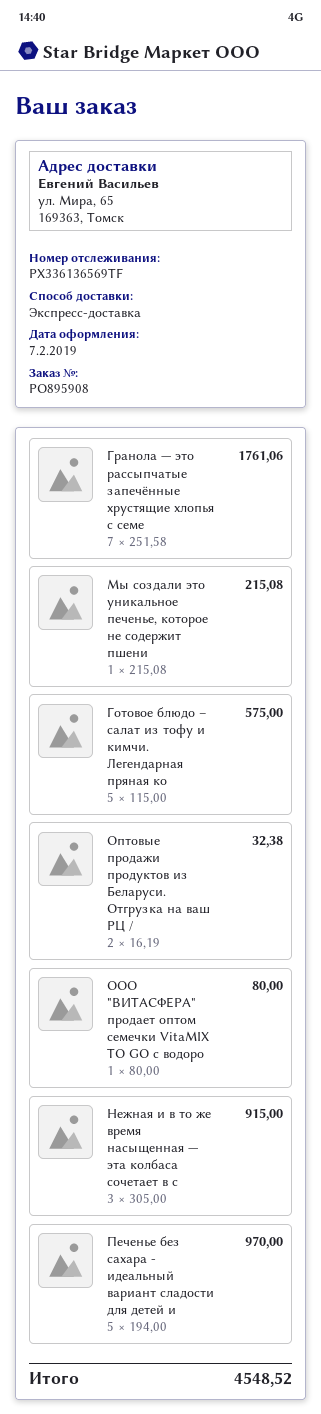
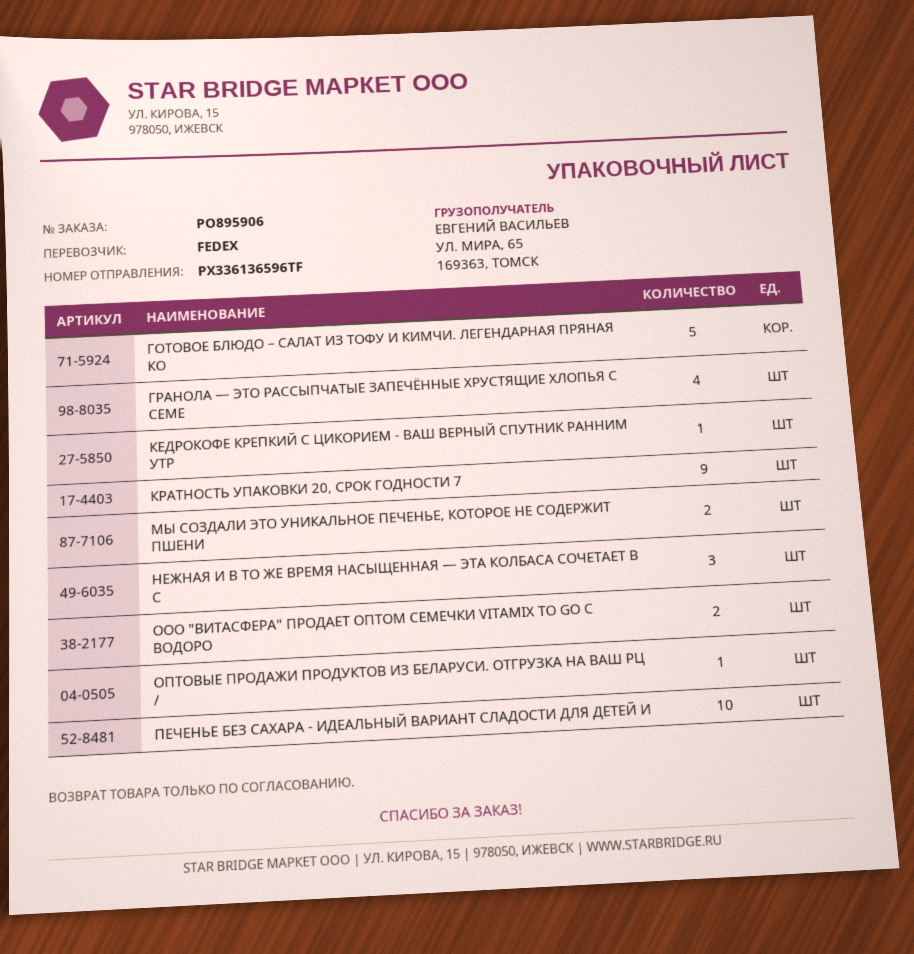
order number: PO895908 -> PO895906
shipping method: express -> FedEx
tracking number: PX336136569TF -> PX336136596TF
Гранола — это рассыпчатые запечённые хрустящие хлопья с семе: 7 -> 4
Мы создали это уникальное печенье, которое не содержит пшени: 1 -> 2
Оптовые продажи продуктов из Беларуси. Отгрузка на ваш РЦ /: 2 -> 1
ООО "ВИТАСФЕРА" продает оптом семечки VitaMIX TO GO с водоро: 1 -> 2
Печенье без сахара - идеальный вариант сладости для детей и: 5 -> 10
КЕДРОКОФЕ КРЕПКИЙ С ЦИКОРИЕМ - ВАШ ВЕРНЫЙ СПУТНИК РАННИМ УТР: none -> 1
КРАТНОСТЬ УПАКОВКИ 20, СРОК ГОДНОСТИ 7: none -> 9

